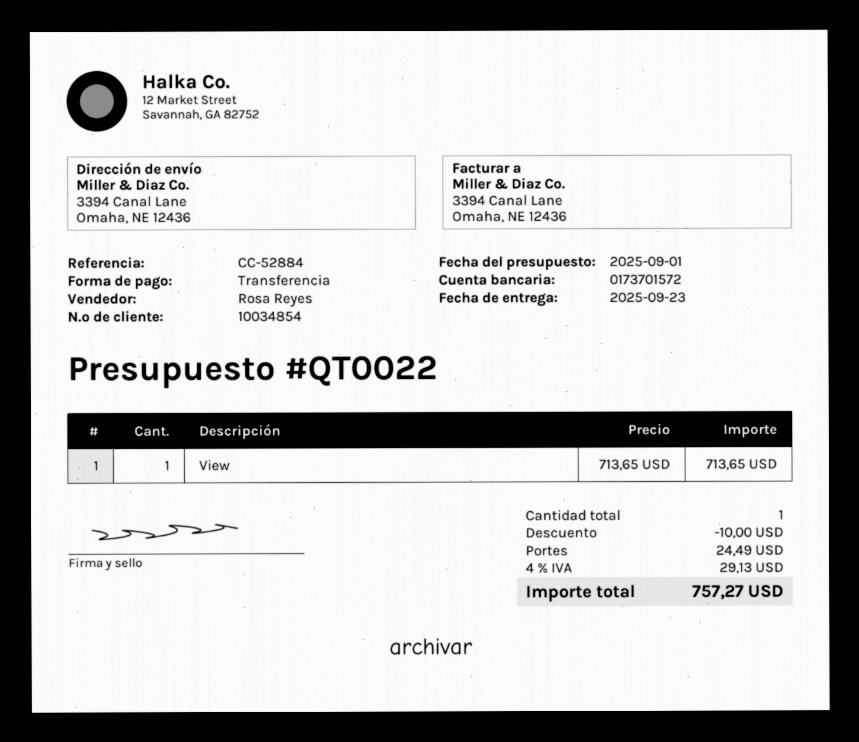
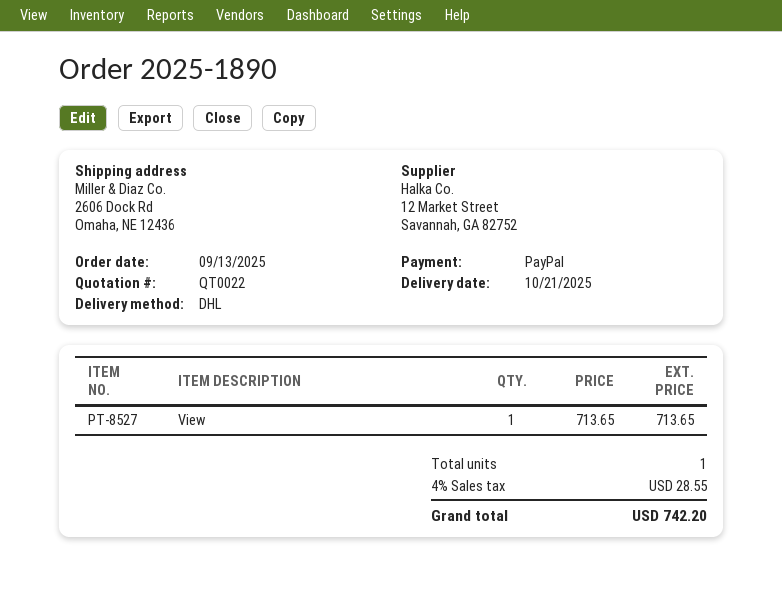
delivery date: 2025-09-23 -> 2025-10-21
payment method: bank transfer -> PayPal
ship to: 3394 Canal Lane, Omaha, NE 12436 -> 2606 Dock Rd, Omaha, NE 12436
discount: 10.00 -> none
shipping: 24.49 -> none
tax: 4% = 29.13 -> 4% = 28.55
total: 757.27 -> 742.20

